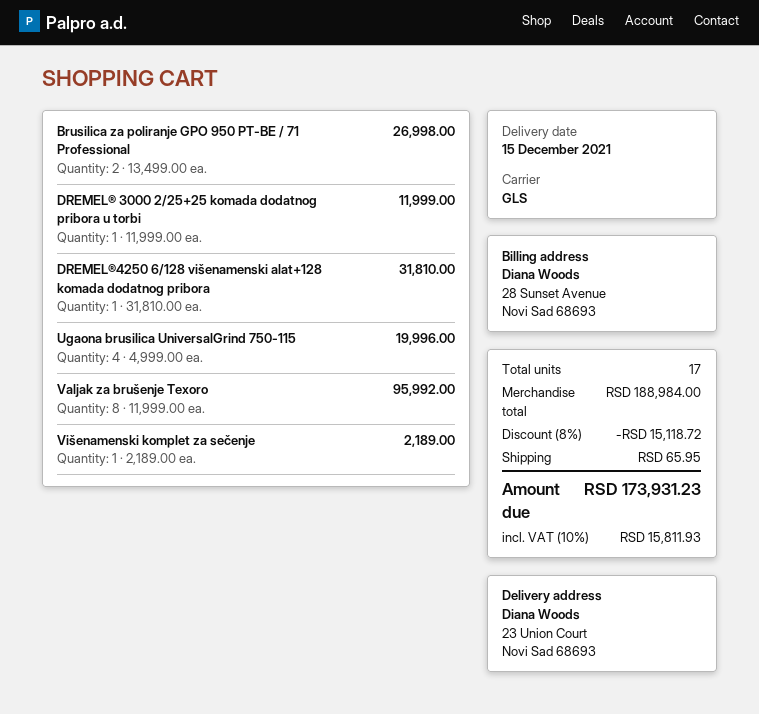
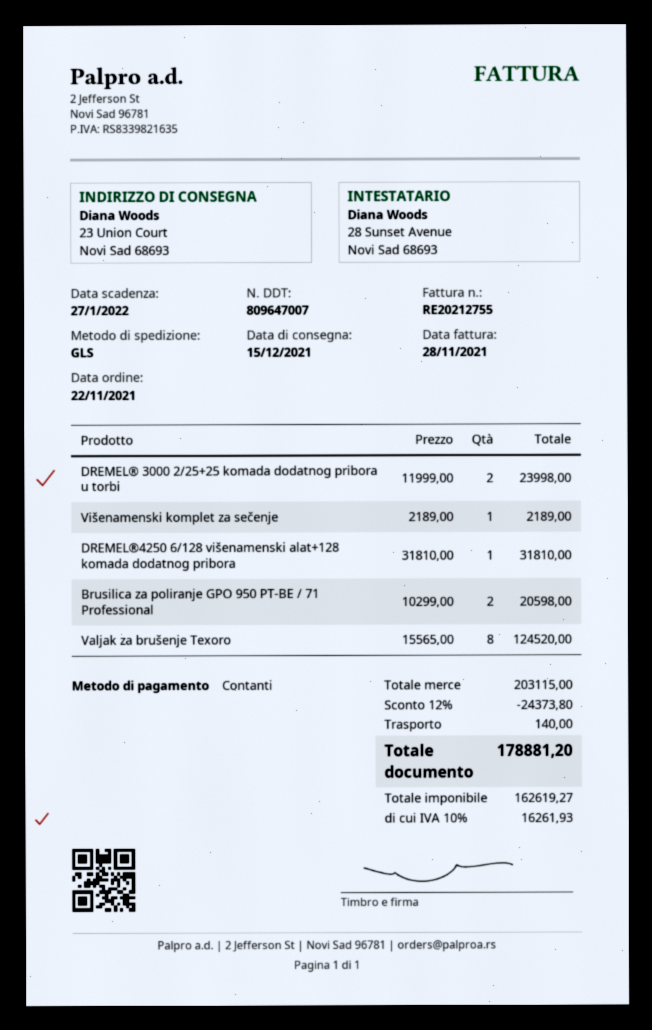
Brusilica za poliranje GPO 950 PT-BE / 71 Professional: 2 x 13499.00 = 26998.00 -> 2 x 10299.00 = 20598.00
DREMEL® 3000 2/25+25 komada dodatnog pribora u torbi: 1 x 11999.00 = 11999.00 -> 2 x 11999.00 = 23998.00
Ugaona brusilica UniversalGrind 750-115: 4 x 4999.00 = 19996.00 -> none
Valjak za brušenje Texoro: 8 x 11999.00 = 95992.00 -> 8 x 15565.00 = 124520.00
subtotal: 188984.00 -> 203115.00
discount: 8% = 15118.72 -> 12% = 24373.80
shipping: 65.95 -> 140.00
tax: 10% = 15811.93 -> 10% = 16261.93
total: 173931.23 -> 178881.20

